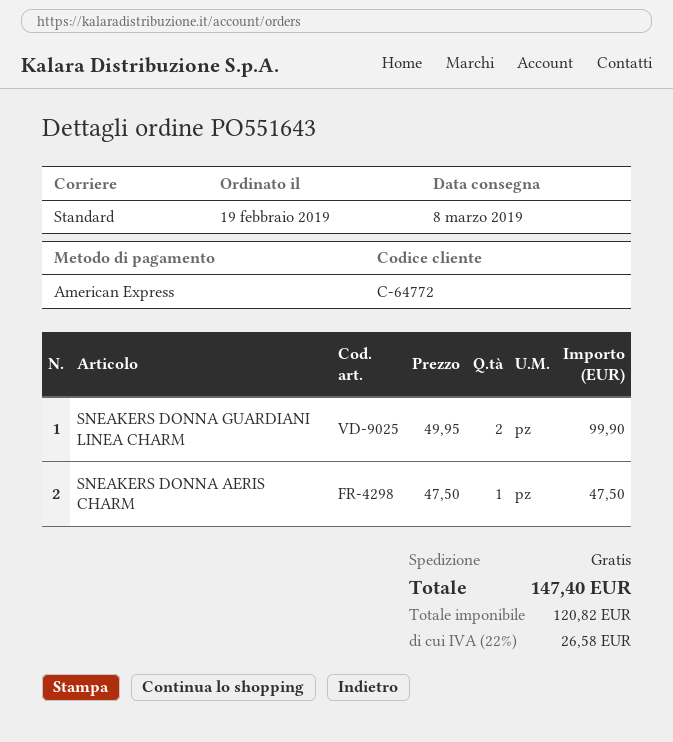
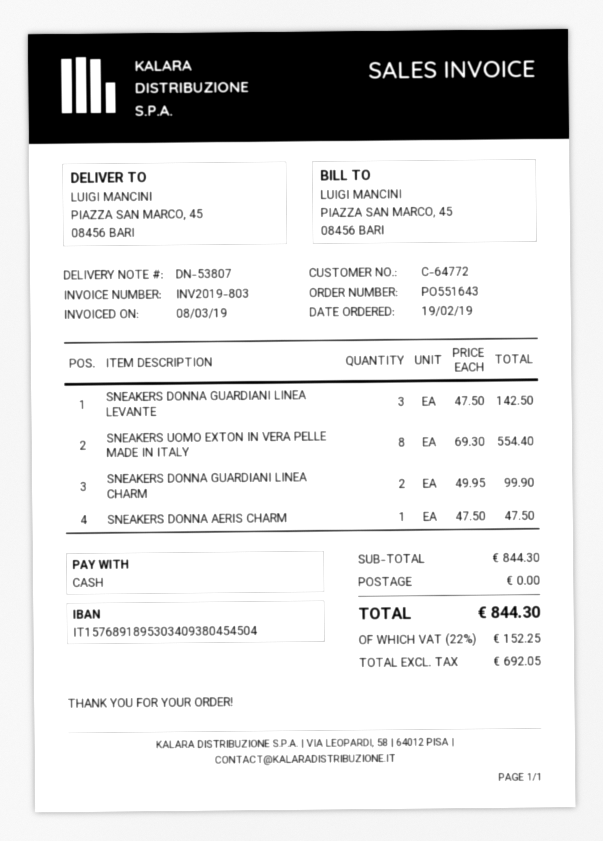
payment method: American Express -> cash
SNEAKERS DONNA GUARDIANI LINEA LEVANTE: none -> 3 x 47.50 = 142.50
SNEAKERS UOMO EXTON IN VERA PELLE MADE IN ITALY: none -> 8 x 69.30 = 554.40
net: 120.82 -> 692.05
tax: 22% = 26.58 -> 22% = 152.25
total: 147.40 -> 844.30

